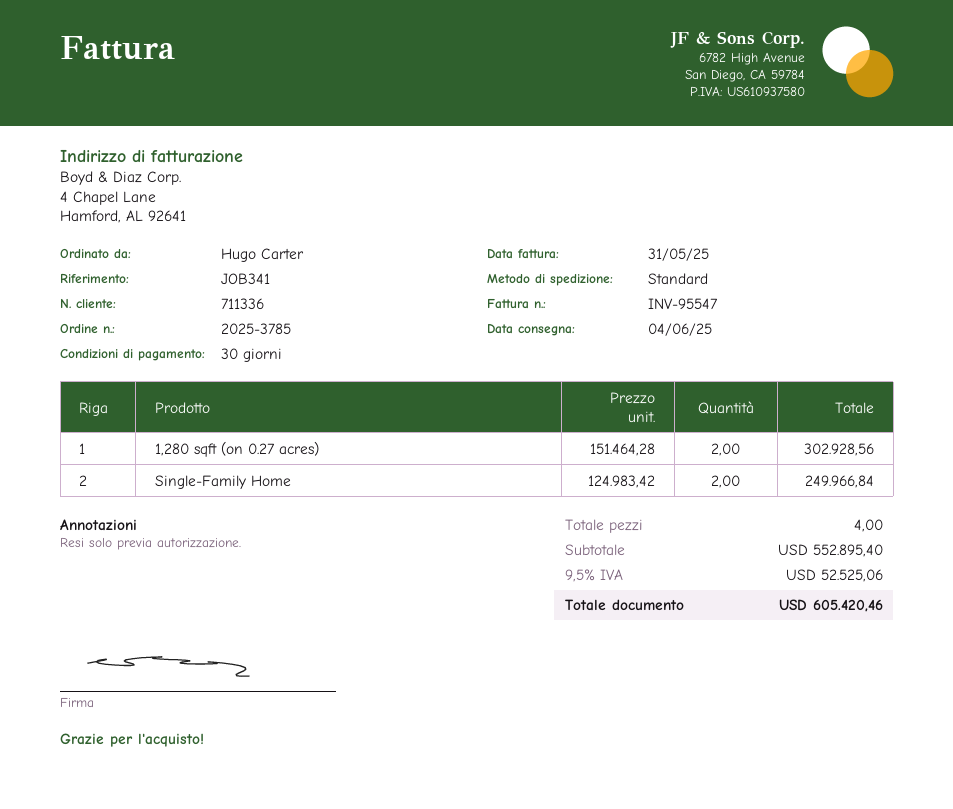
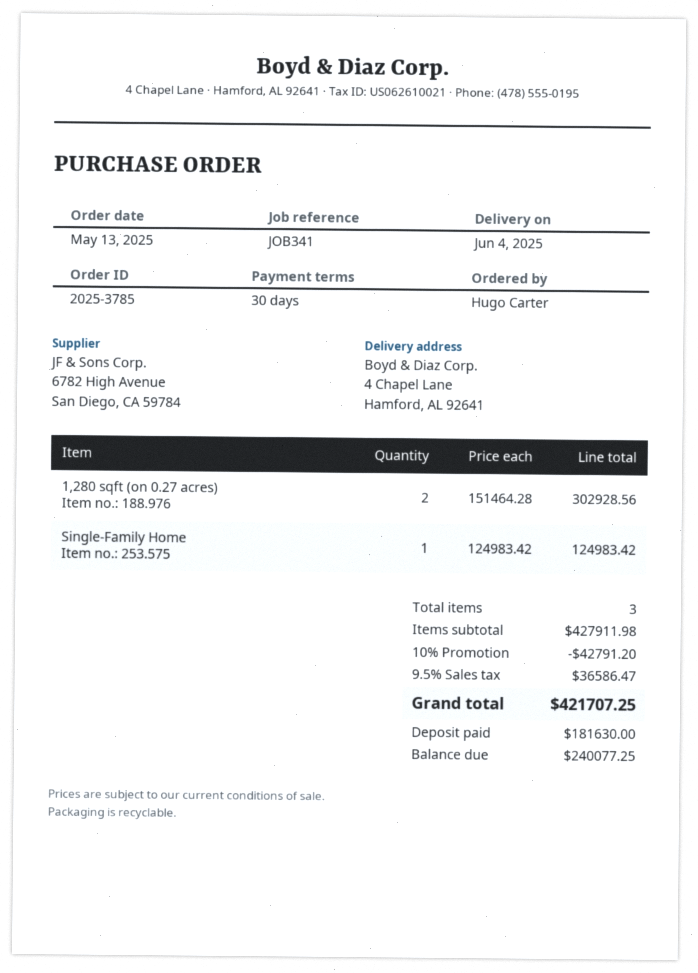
Single-Family Home: 2 x 124983.42 = 249966.84 -> 1 x 124983.42 = 124983.42
total quantity: 4 -> 3
subtotal: 552895.40 -> 427911.98
discount: none -> 10% = 42791.20
tax: 9.5% = 52525.06 -> 9.5% = 36586.47
total: 605420.46 -> 421707.25

